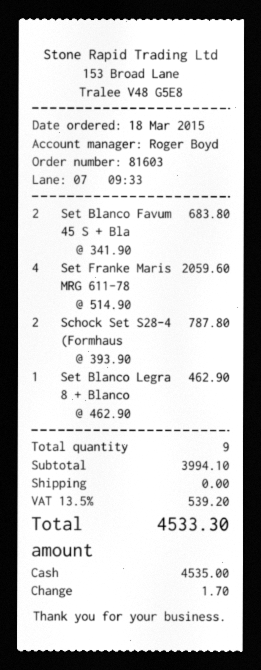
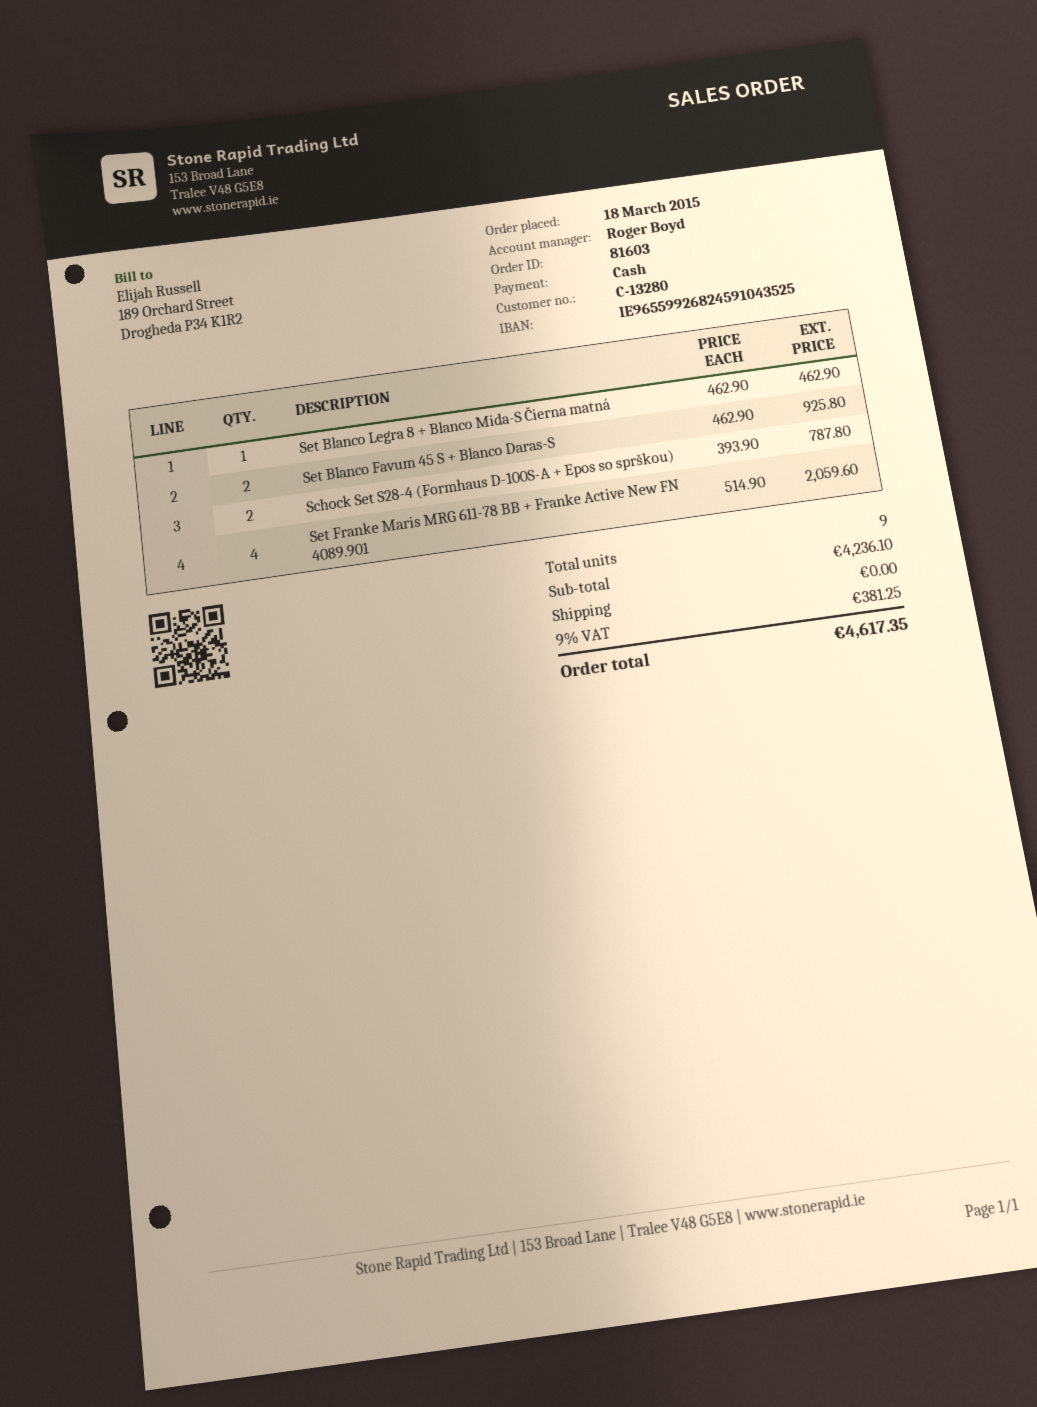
Set Blanco Favum 45 S + Bla: 2 x 341.90 = 683.80 -> 2 x 462.90 = 925.80
subtotal: 3994.10 -> 4236.10
tax: 13.5% = 539.20 -> 9% = 381.25
total: 4533.30 -> 4617.35

